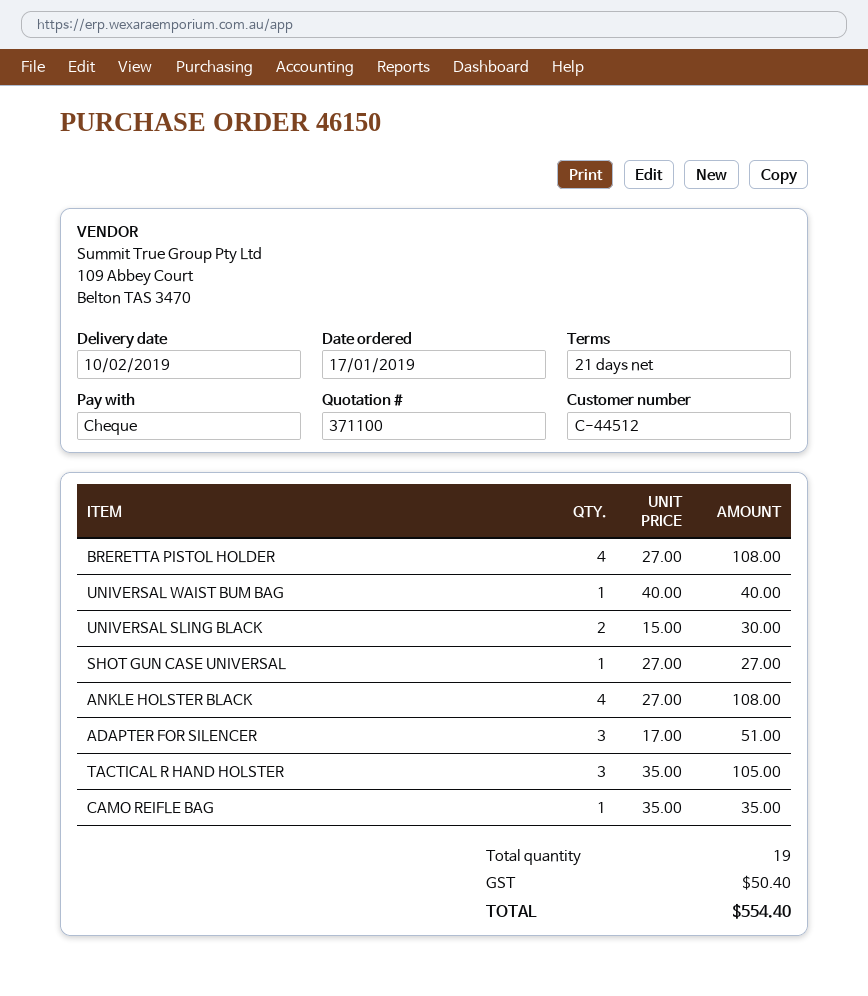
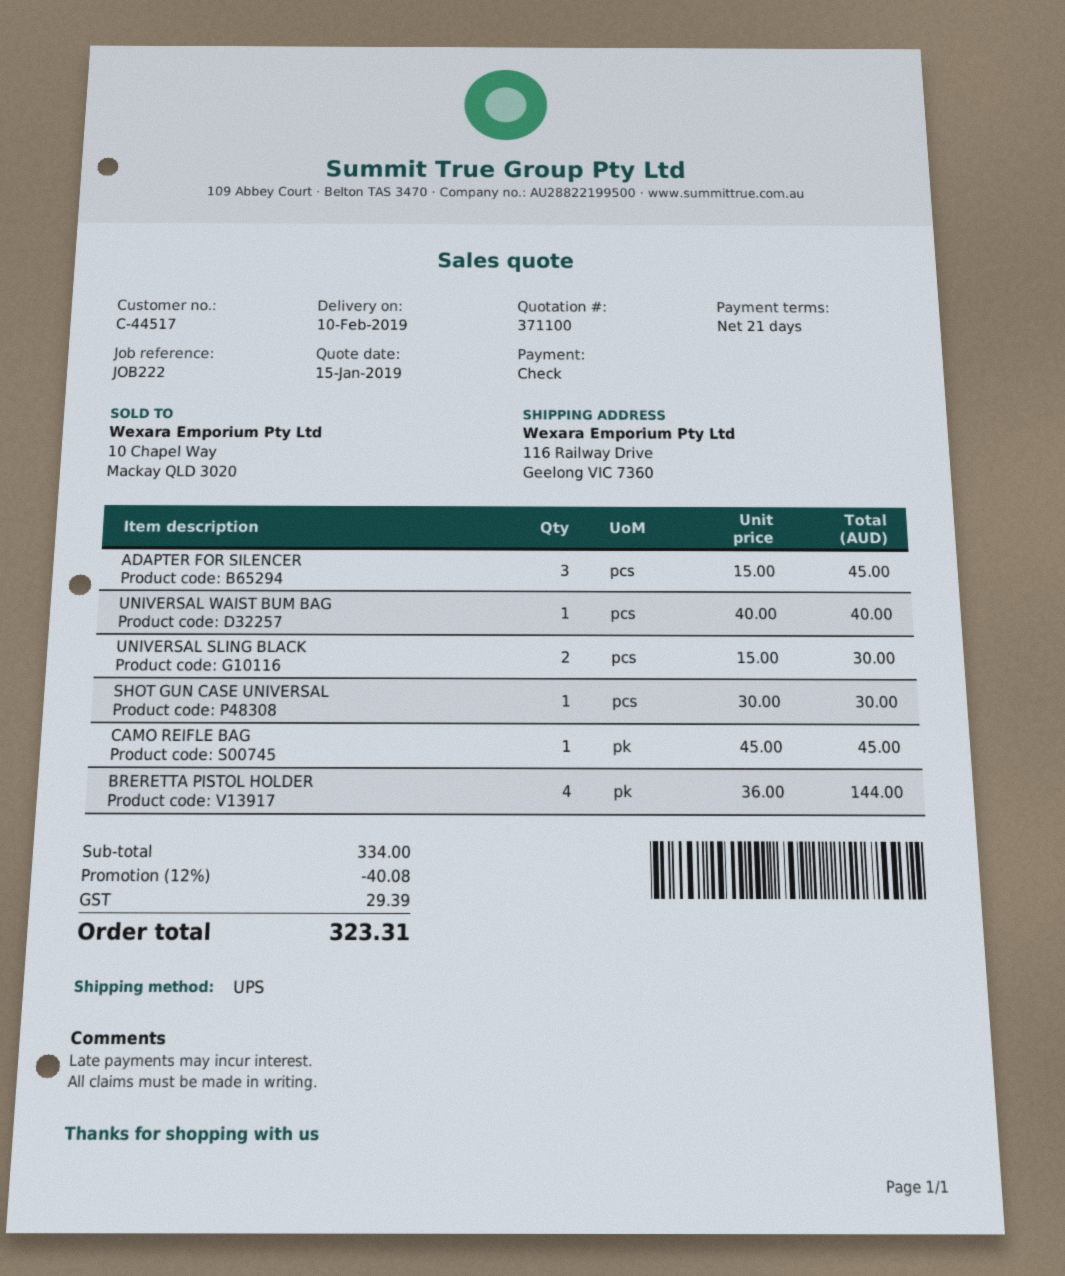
customer number: C-44512 -> C-44517
BRERETTA PISTOL HOLDER: 4 x 27.00 = 108.00 -> 4 x 36.00 = 144.00
SHOT GUN CASE UNIVERSAL: 1 x 27.00 = 27.00 -> 1 x 30.00 = 30.00
ANKLE HOLSTER BLACK: 4 x 27.00 = 108.00 -> none
ADAPTER FOR SILENCER: 3 x 17.00 = 51.00 -> 3 x 15.00 = 45.00
TACTICAL R HAND HOLSTER: 3 x 35.00 = 105.00 -> none
CAMO REIFLE BAG: 1 x 35.00 = 35.00 -> 1 x 45.00 = 45.00
discount: none -> 12% = 40.08
tax: 50.40 -> 29.39
total: 554.40 -> 323.31

